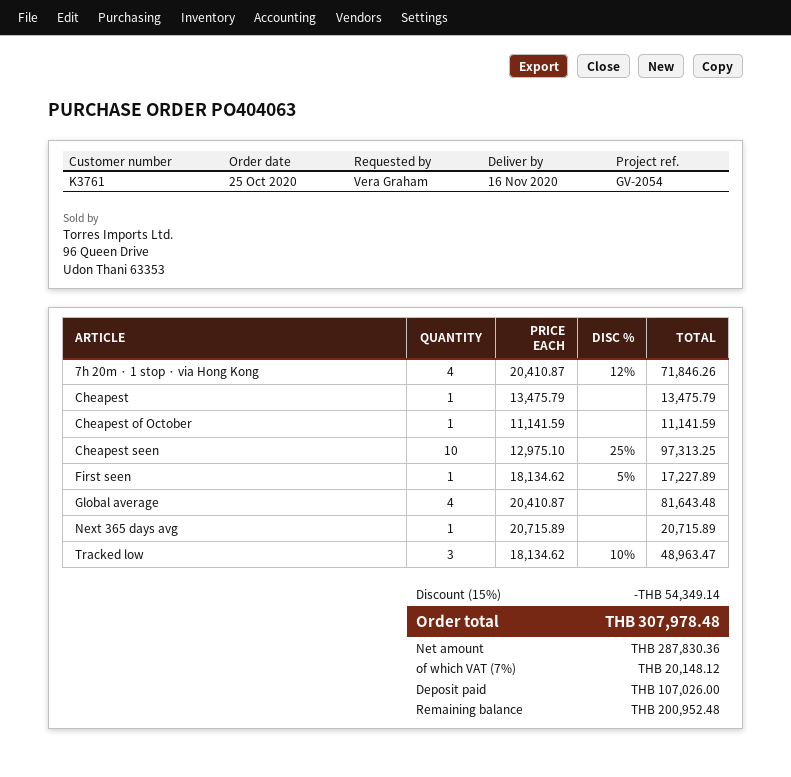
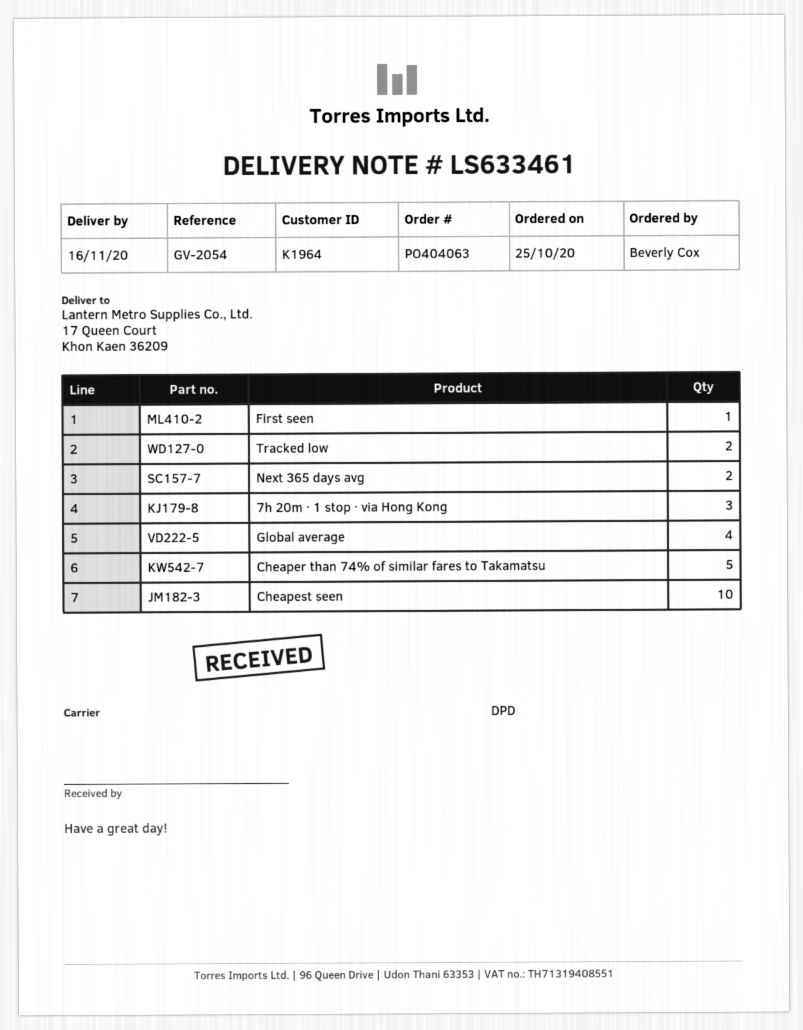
customer number: K3761 -> K1964
ordered by: Vera Graham -> Beverly Cox
7h 20m · 1 stop · via Hong Kong: 4 -> 3
Cheapest: 1 -> none
Cheapest of October: 1 -> none
Next 365 days avg: 1 -> 2
Tracked low: 3 -> 2
Cheaper than 74% of similar fares to Takamatsu: none -> 5

